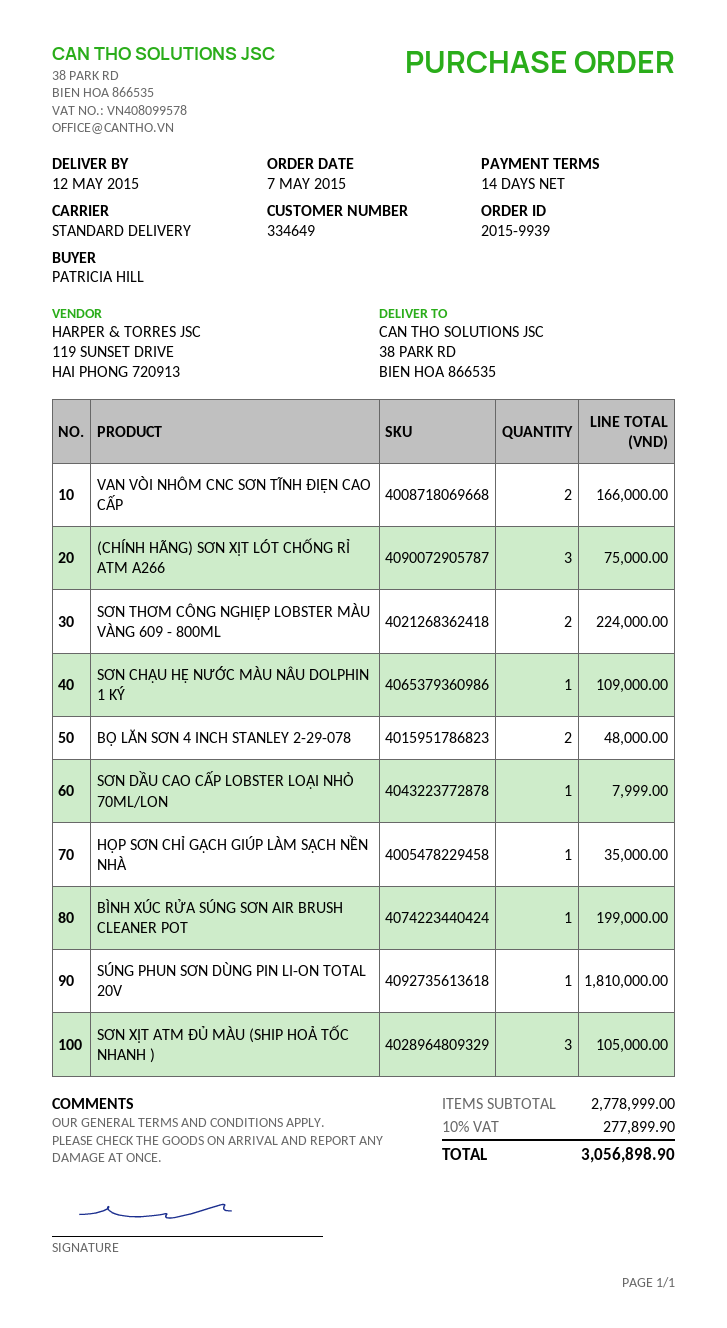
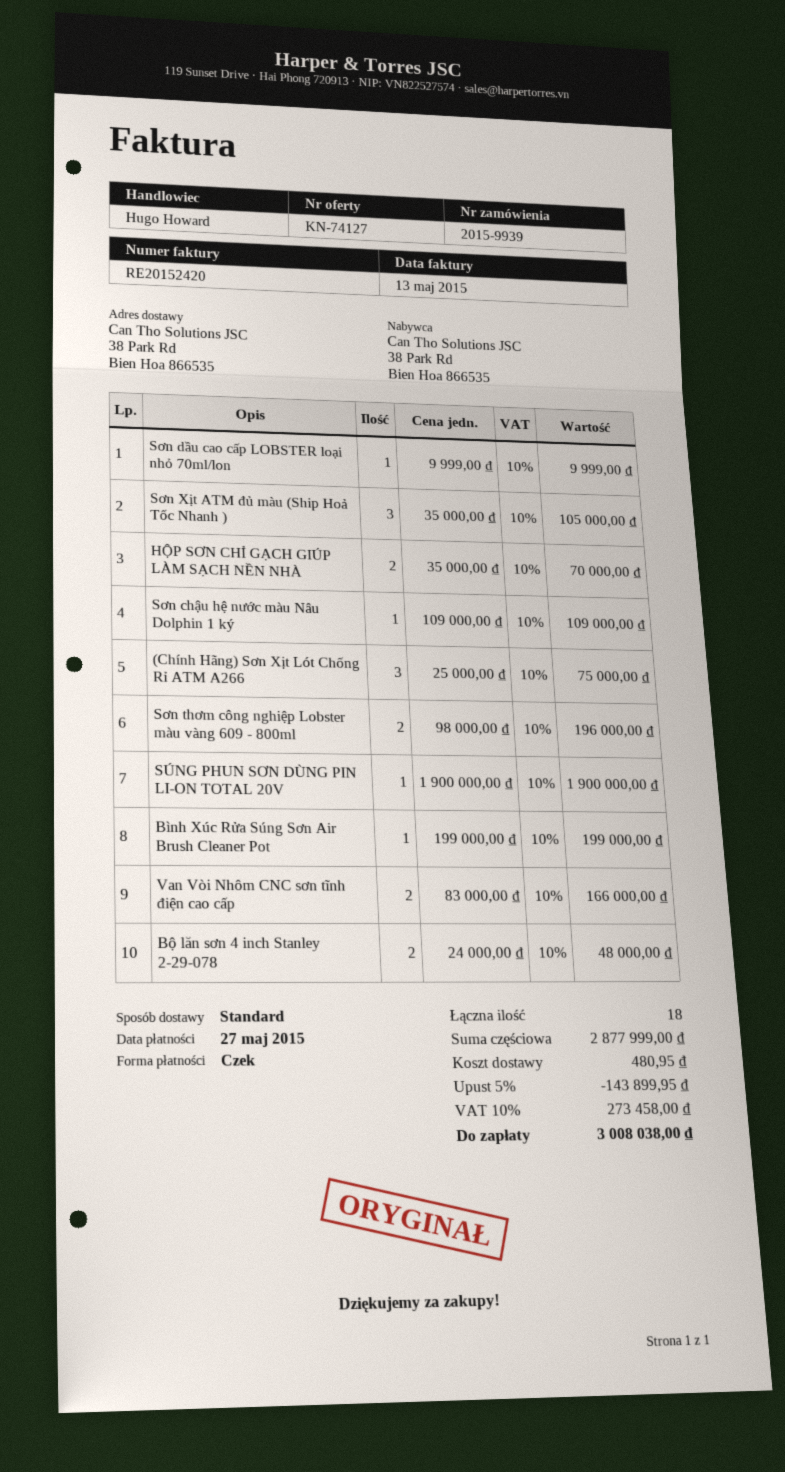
SƠN THƠM CÔNG NGHIỆP LOBSTER MÀU VÀNG 609 - 800ML: 2 for 224000.00 -> 2 for 196000.00
SƠN DẦU CAO CẤP LOBSTER LOẠI NHỎ 70ML/LON: 1 for 7999.00 -> 1 for 9999.00
HỘP SƠN CHỈ GẠCH GIÚP LÀM SẠCH NỀN NHÀ: 1 for 35000.00 -> 2 for 70000.00
SÚNG PHUN SƠN DÙNG PIN LI-ON TOTAL 20V: 1 for 1810000.00 -> 1 for 1900000.00
subtotal: 2778999.00 -> 2877999.00
discount: none -> 5% = 143899.95
shipping: none -> 480.95
tax: 10% = 277899.90 -> 10% = 273458.00
total: 3056898.90 -> 3008038.00

